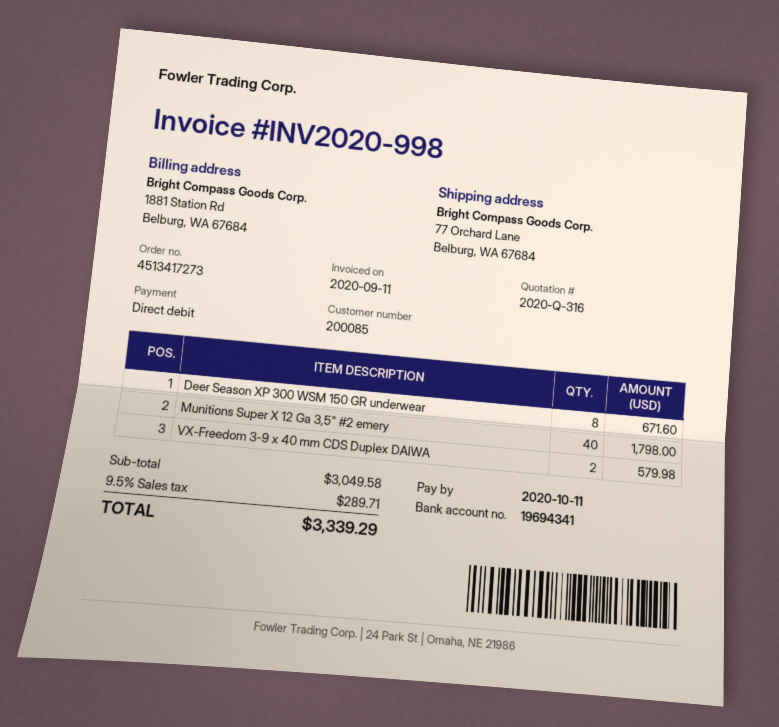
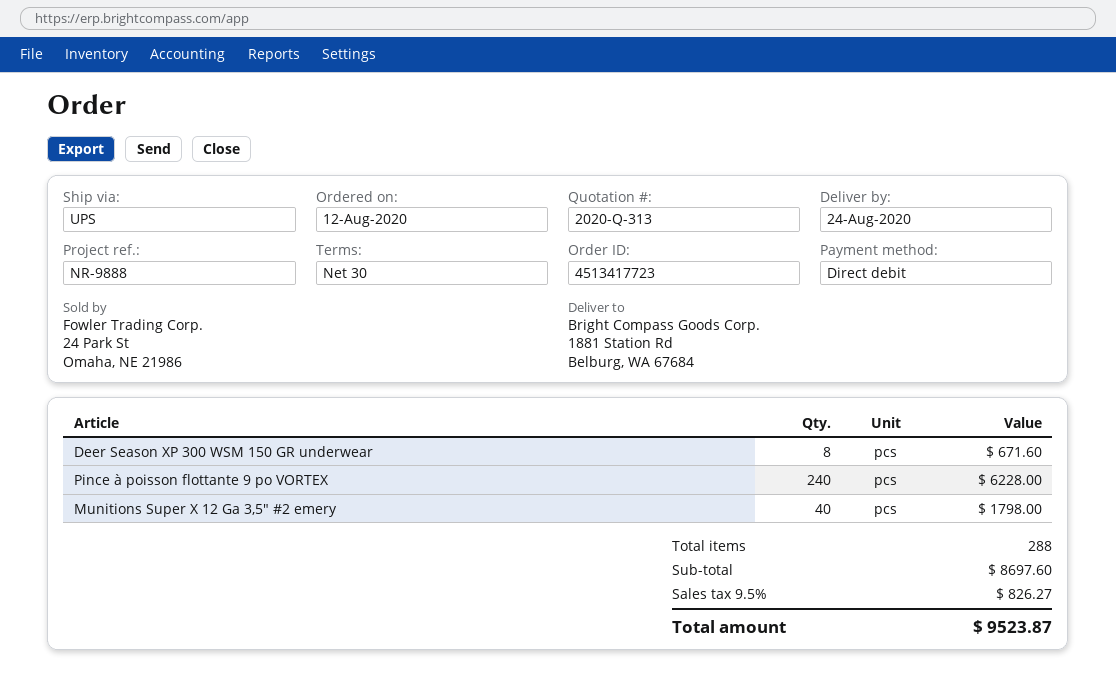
quote number: 2020-Q-316 -> 2020-Q-313
order number: 4513417273 -> 4513417723
ship to: 77 Orchard Lane, Belburg, WA 67684 -> 1881 Station Rd, Belburg, WA 67684
VX-Freedom 3-9 x 40 mm CDS Duplex DAIWA: 2 for 579.98 -> none
Pince à poisson flottante 9 po VORTEX: none -> 240 for 6228.00
subtotal: 3049.58 -> 8697.60
tax: 9.5% = 289.71 -> 9.5% = 826.27
total: 3339.29 -> 9523.87

